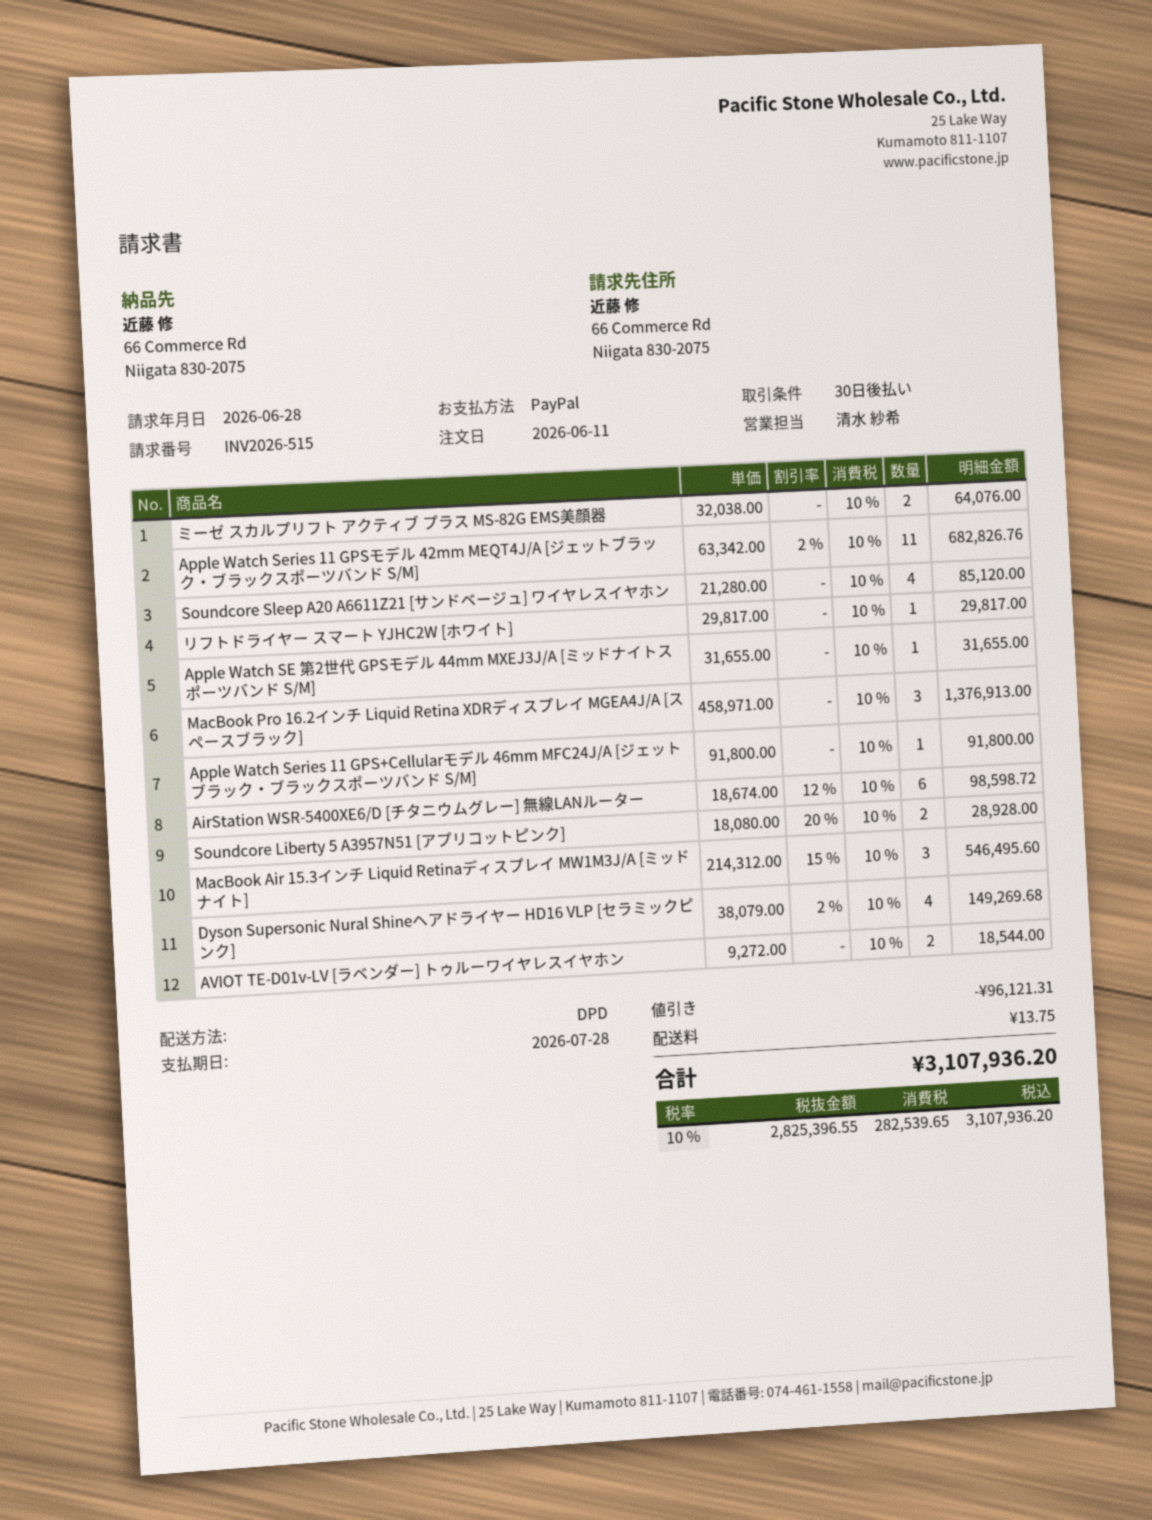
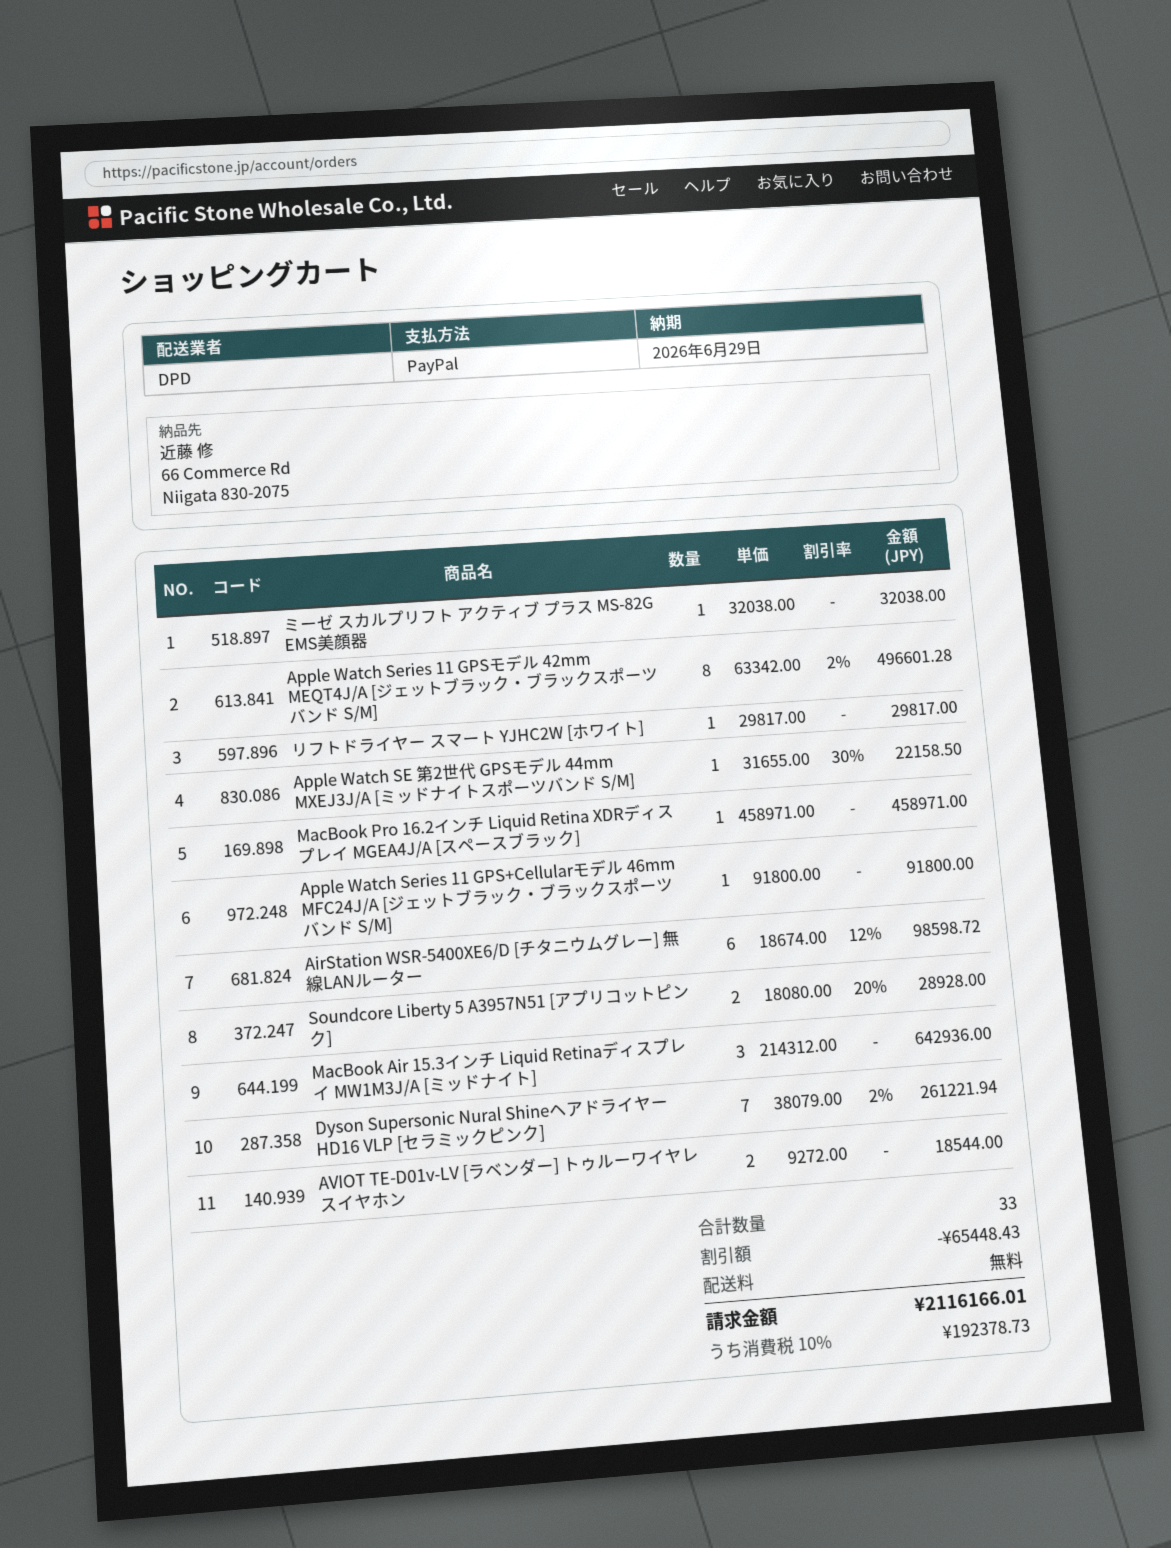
ミーゼ スカルプリフト アクティブ プラス MS-82G EMS美顔器: 2 x 32038.00 = 64076.00 -> 1 x 32038.00 = 32038.00
Apple Watch Series 11 GPSモデル 42mm MEQT4J/A [ジェットブラック・ブラックスポーツバンド S/M]: 11 x 63342.00 - 2% = 682826.76 -> 8 x 63342.00 - 2% = 496601.28
Soundcore Sleep A20 A6611Z21 [サンドベージュ] ワイヤレスイヤホン: 4 x 21280.00 = 85120.00 -> none
Apple Watch SE 第2世代 GPSモデル 44mm MXEJ3J/A [ミッドナイトスポーツバンド S/M]: 1 x 31655.00 = 31655.00 -> 1 x 31655.00 - 30% = 22158.50
MacBook Pro 16.2インチ Liquid Retina XDRディスプレイ MGEA4J/A [スペースブラック]: 3 x 458971.00 = 1376913.00 -> 1 x 458971.00 = 458971.00
MacBook Air 15.3インチ Liquid Retinaディスプレイ MW1M3J/A [ミッドナイト]: 3 x 214312.00 - 15% = 546495.60 -> 3 x 214312.00 = 642936.00
Dyson Supersonic Nural Shineヘアドライヤー HD16 VLP [セラミックピンク]: 4 x 38079.00 - 2% = 149269.68 -> 7 x 38079.00 - 2% = 261221.94
discount: 96121.31 -> 65448.43
shipping: 13.75 -> 0.00
tax: 10% = 282539.65 -> 10% = 192378.73
total: 3107936.20 -> 2116166.01

